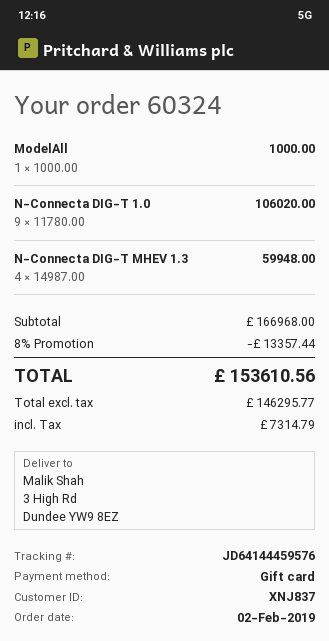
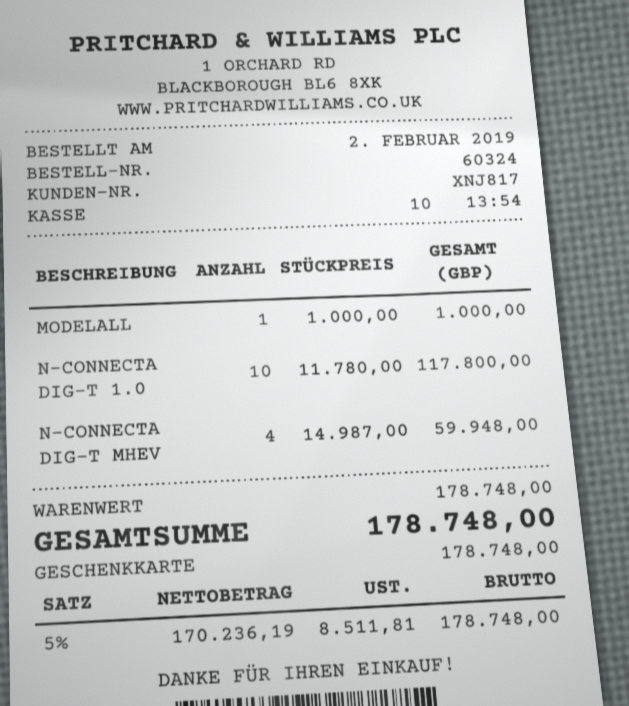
customer number: XNJ837 -> XNJ817
N-Connecta DIG-T 1.0: 9 x 11780.00 = 106020.00 -> 10 x 11780.00 = 117800.00
subtotal: 166968.00 -> 178748.00
discount: 8% = 13357.44 -> none
net: 146295.77 -> 170236.19
tax: 7314.79 -> 8511.81
total: 153610.56 -> 178748.00

